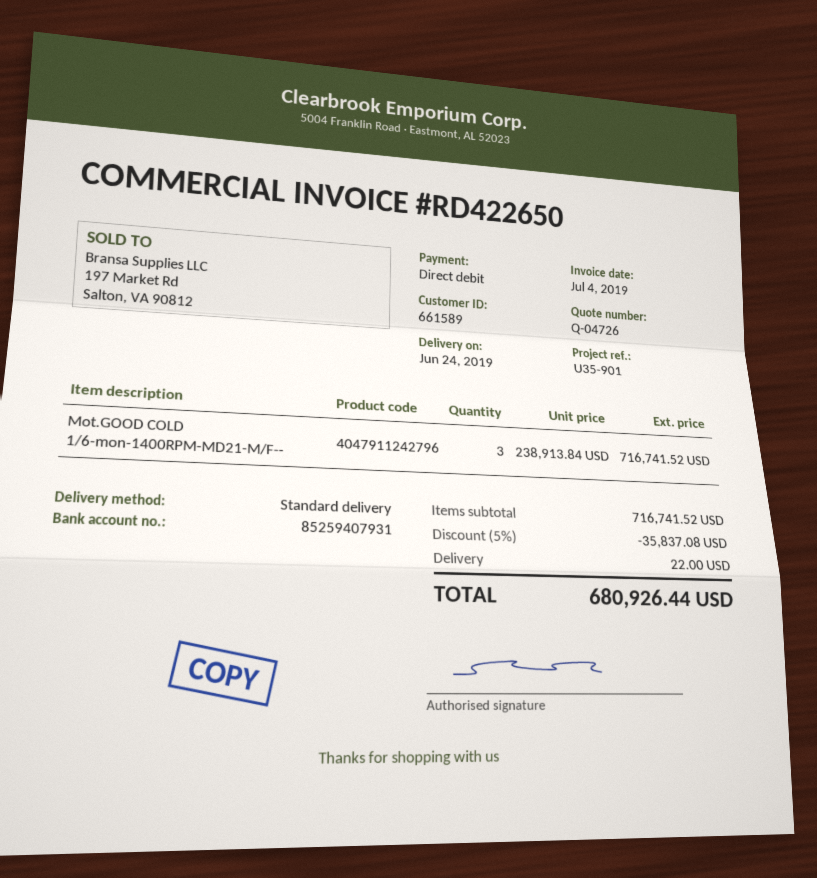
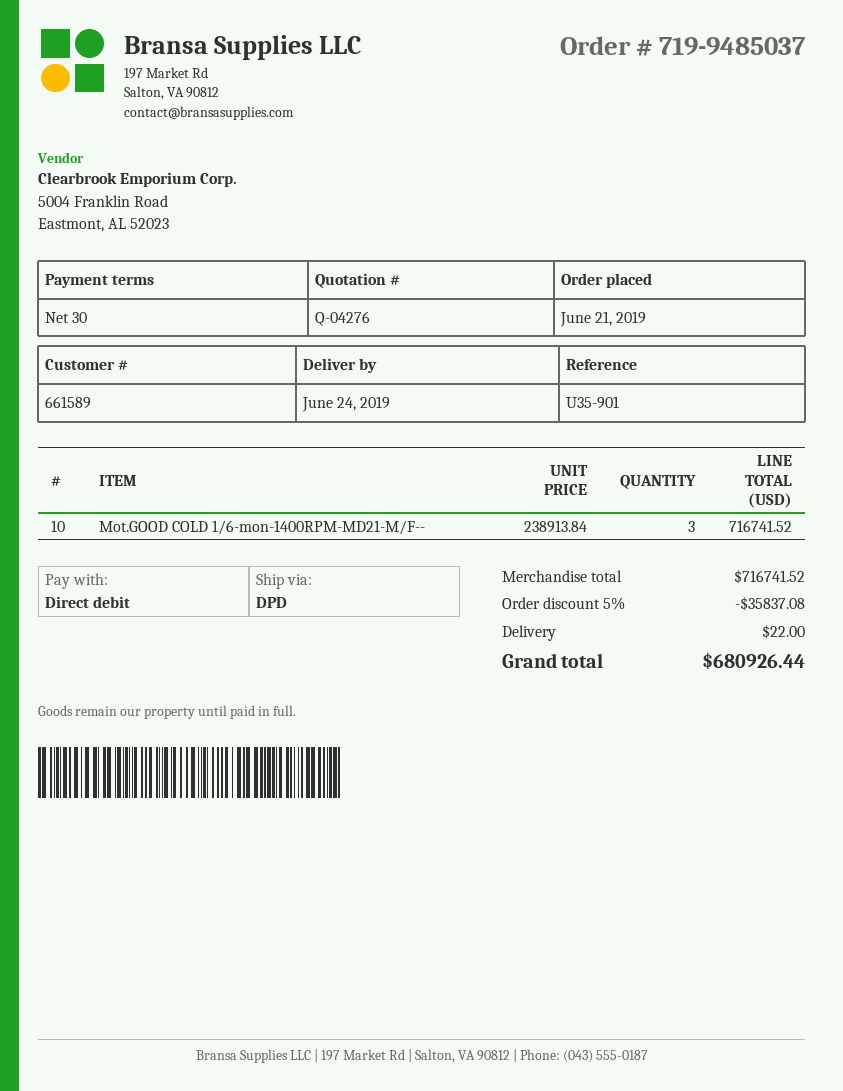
quote number: Q-04726 -> Q-04276
shipping method: standard -> DPD

